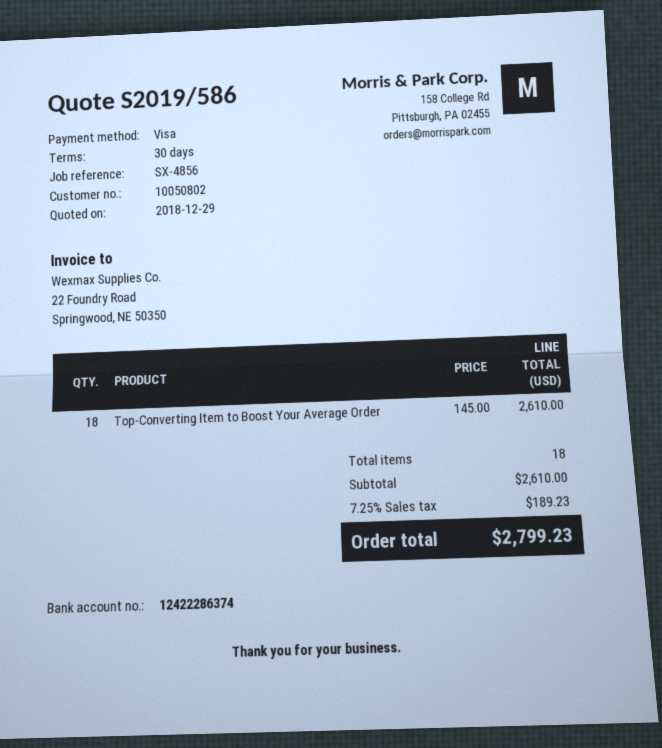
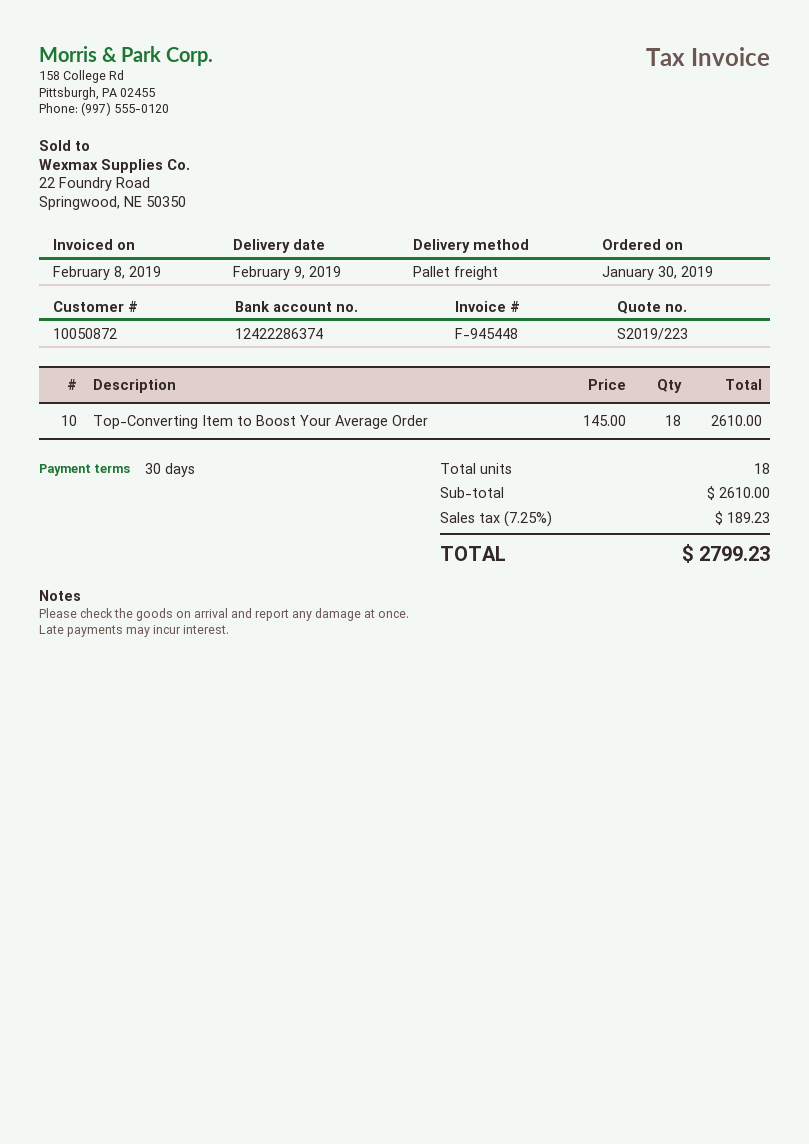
quote number: S2019/586 -> S2019/223
customer number: 10050802 -> 10050872

